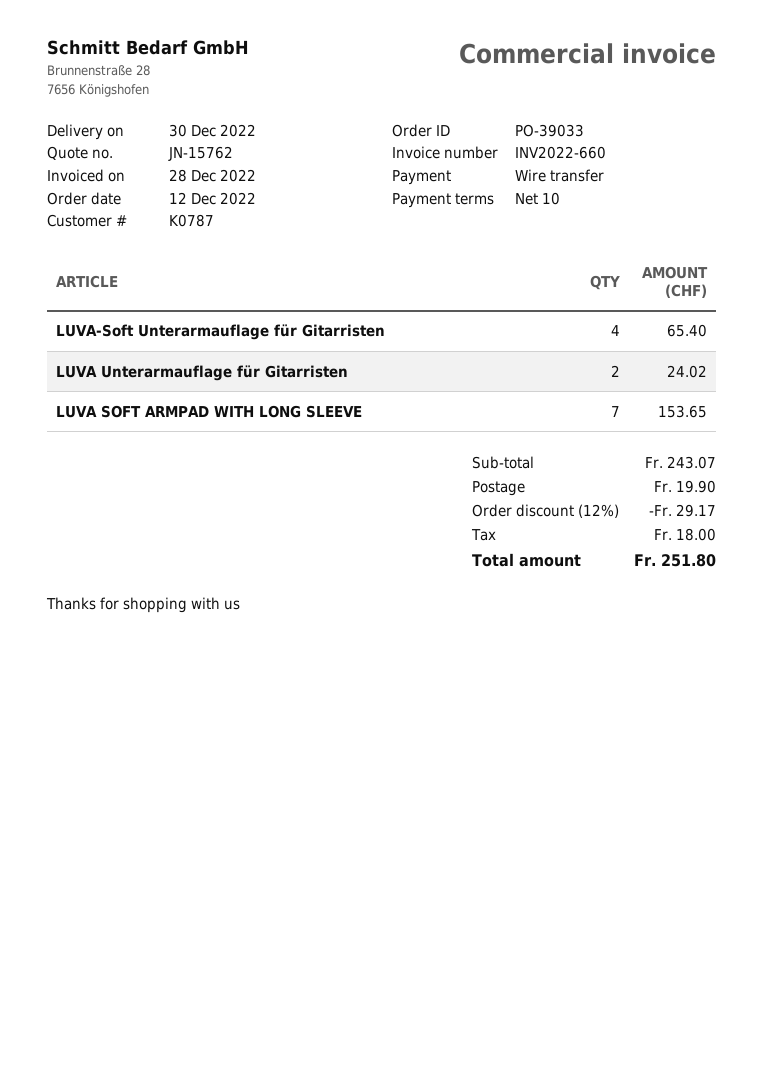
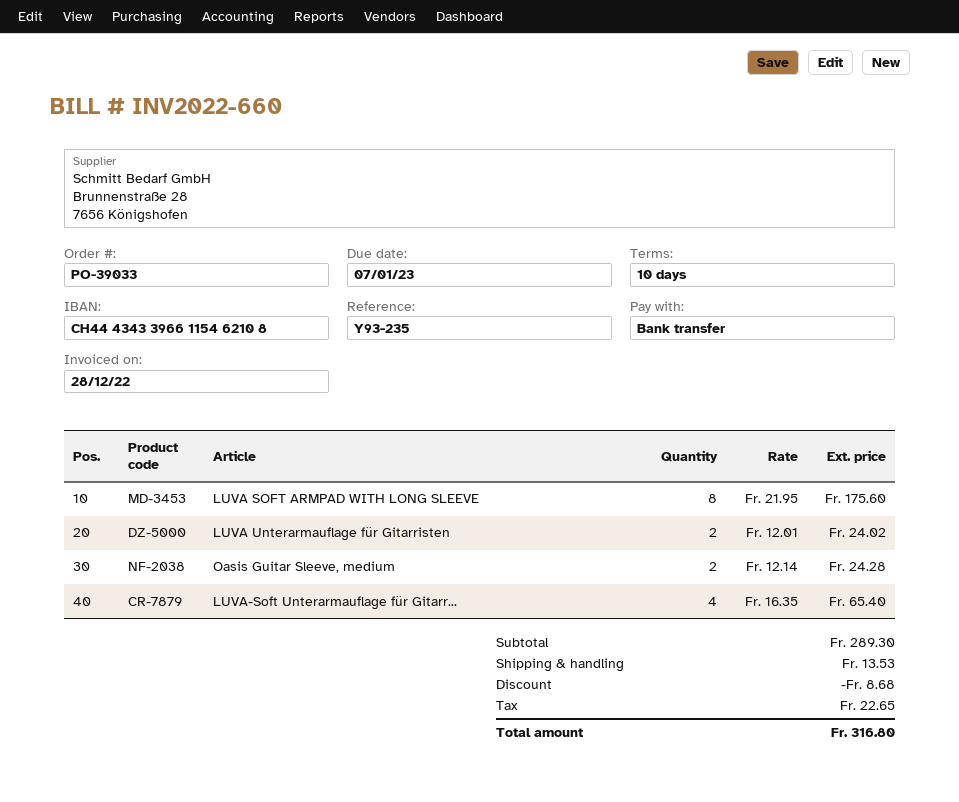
LUVA SOFT ARMPAD WITH LONG SLEEVE: 7 for 153.65 -> 8 for 175.60
Oasis Guitar Sleeve, medium: none -> 2 for 24.28
subtotal: 243.07 -> 289.30
discount: 29.17 -> 8.68
shipping: 19.90 -> 13.53
tax: 18.00 -> 22.65
total: 251.80 -> 316.80

